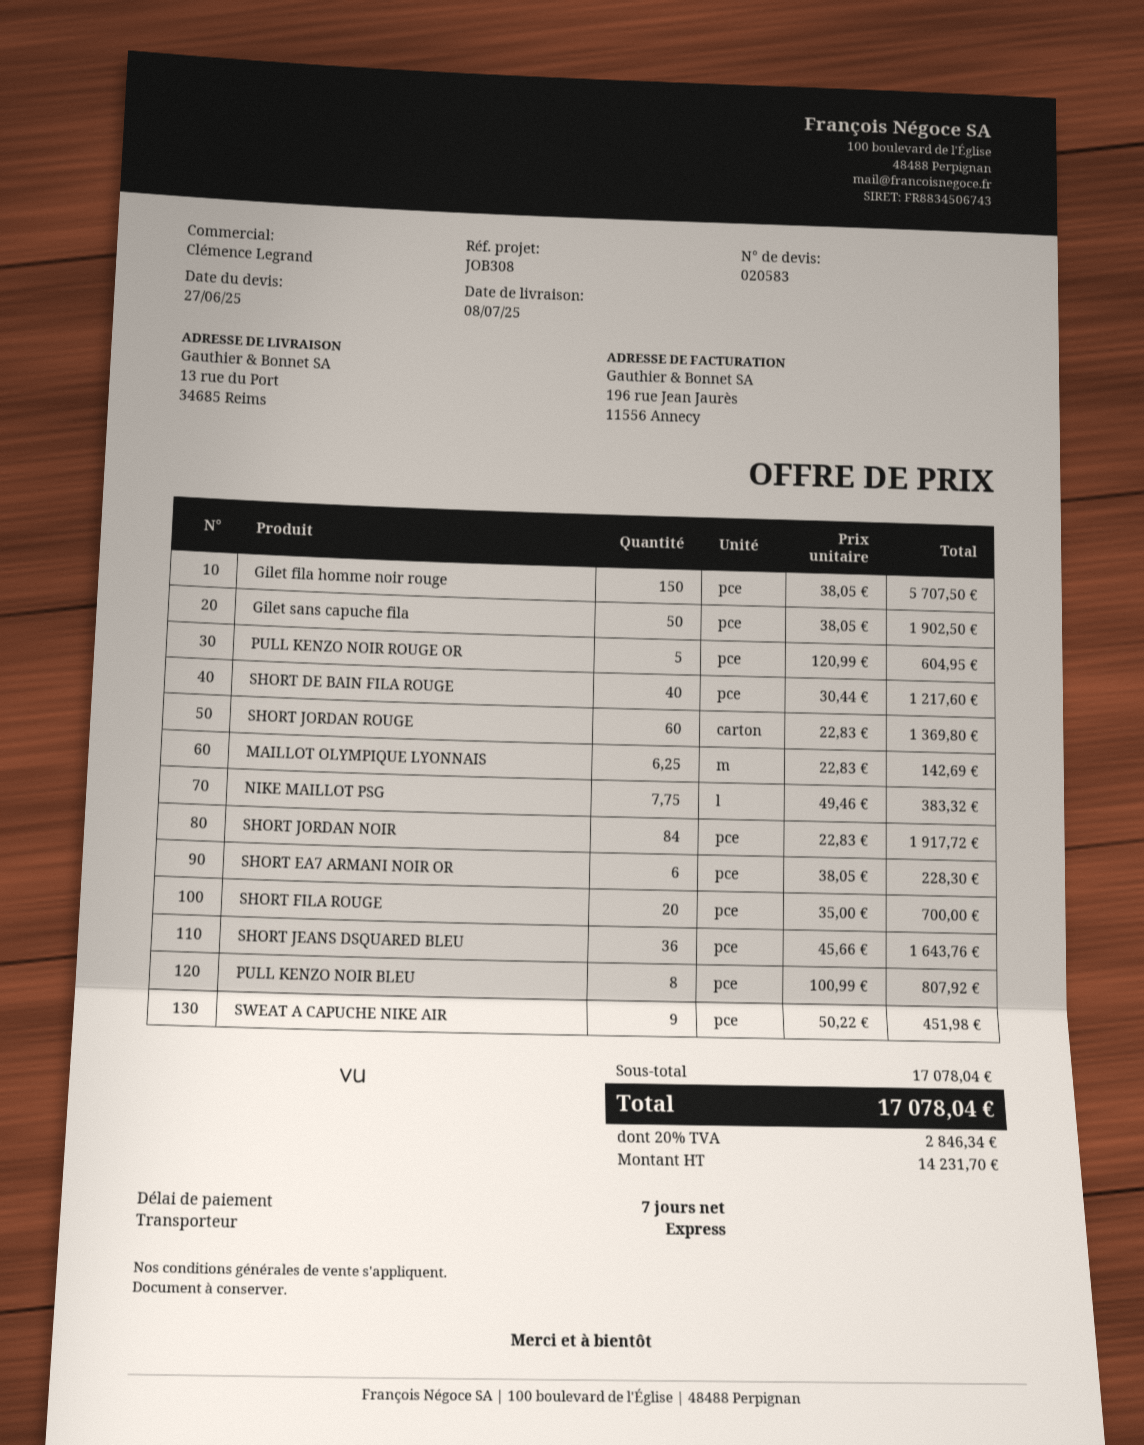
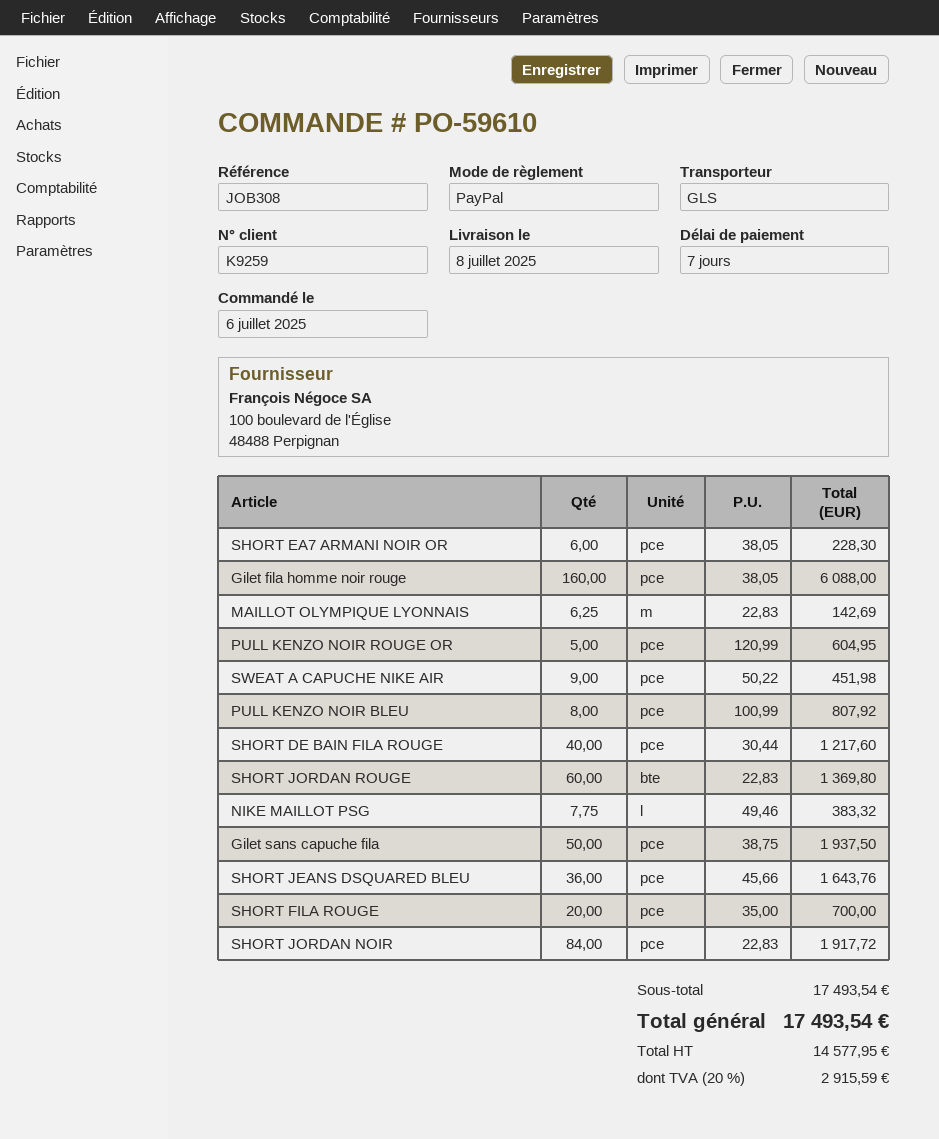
shipping method: express -> GLS
Gilet fila homme noir rouge: 150 x 38.05 = 5707.50 -> 160 x 38.05 = 6088.00
Gilet sans capuche fila: 50 x 38.05 = 1902.50 -> 50 x 38.75 = 1937.50
subtotal: 17078.04 -> 17493.54
net: 14231.70 -> 14577.95
tax: 20% = 2846.34 -> 20% = 2915.59
total: 17078.04 -> 17493.54

